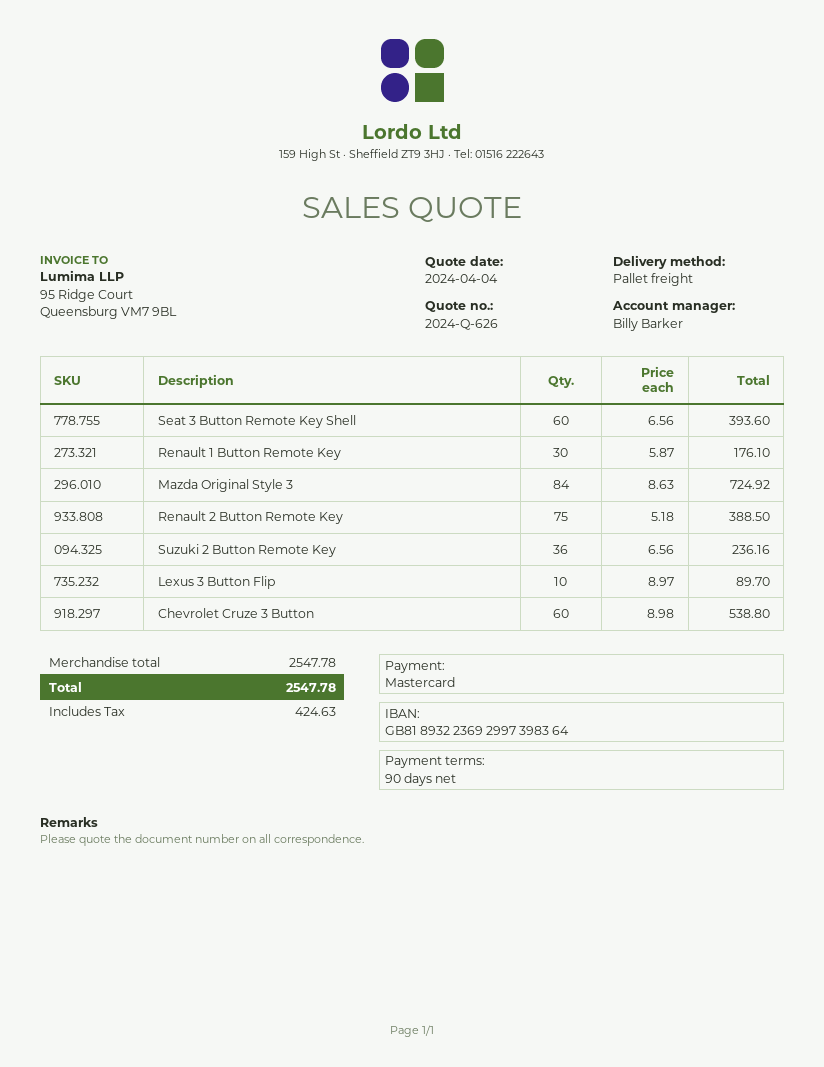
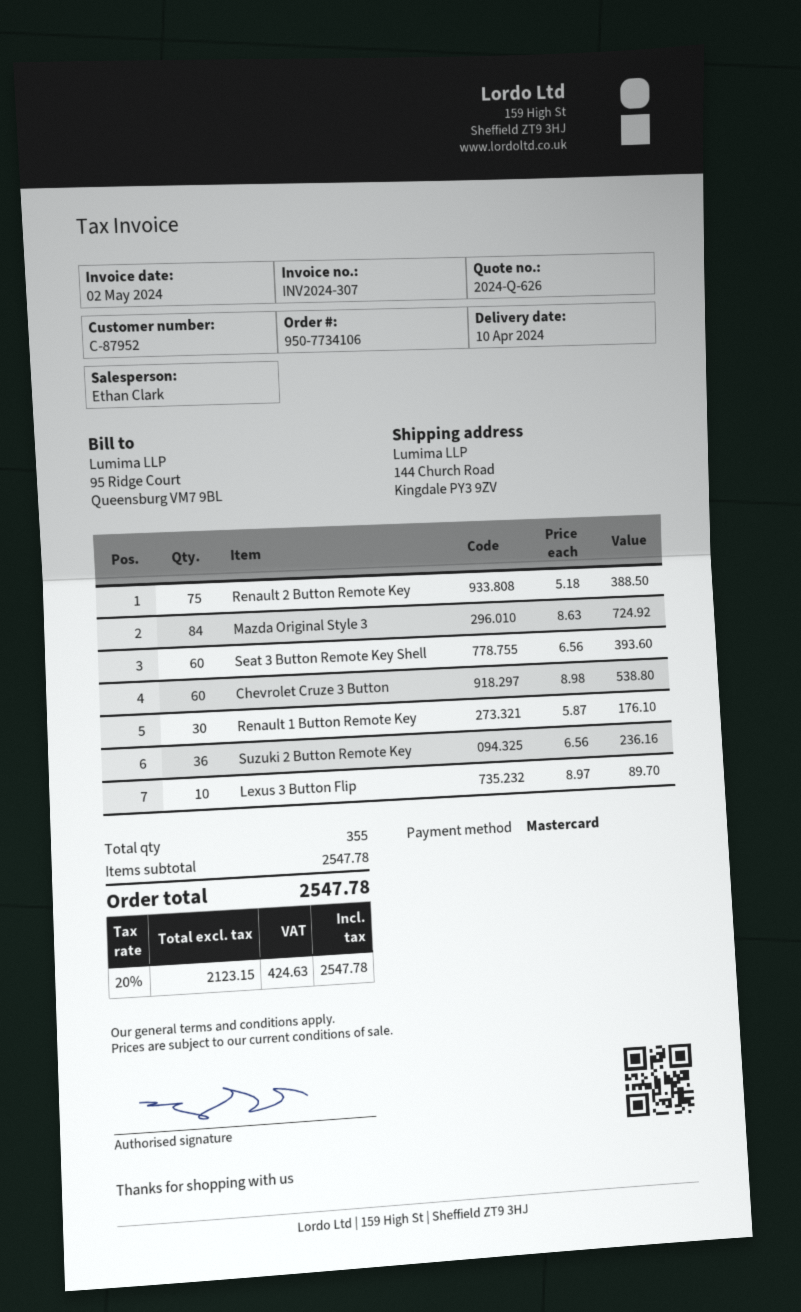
sales rep: Billy Barker -> Ethan Clark

